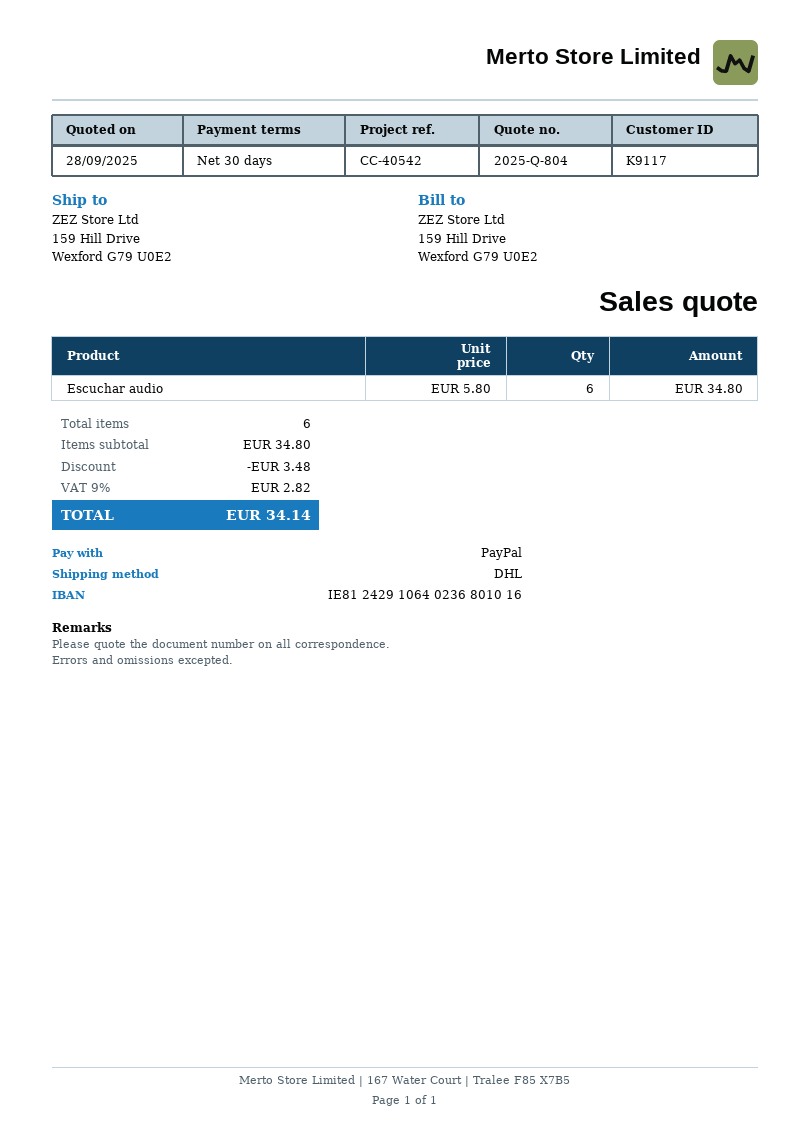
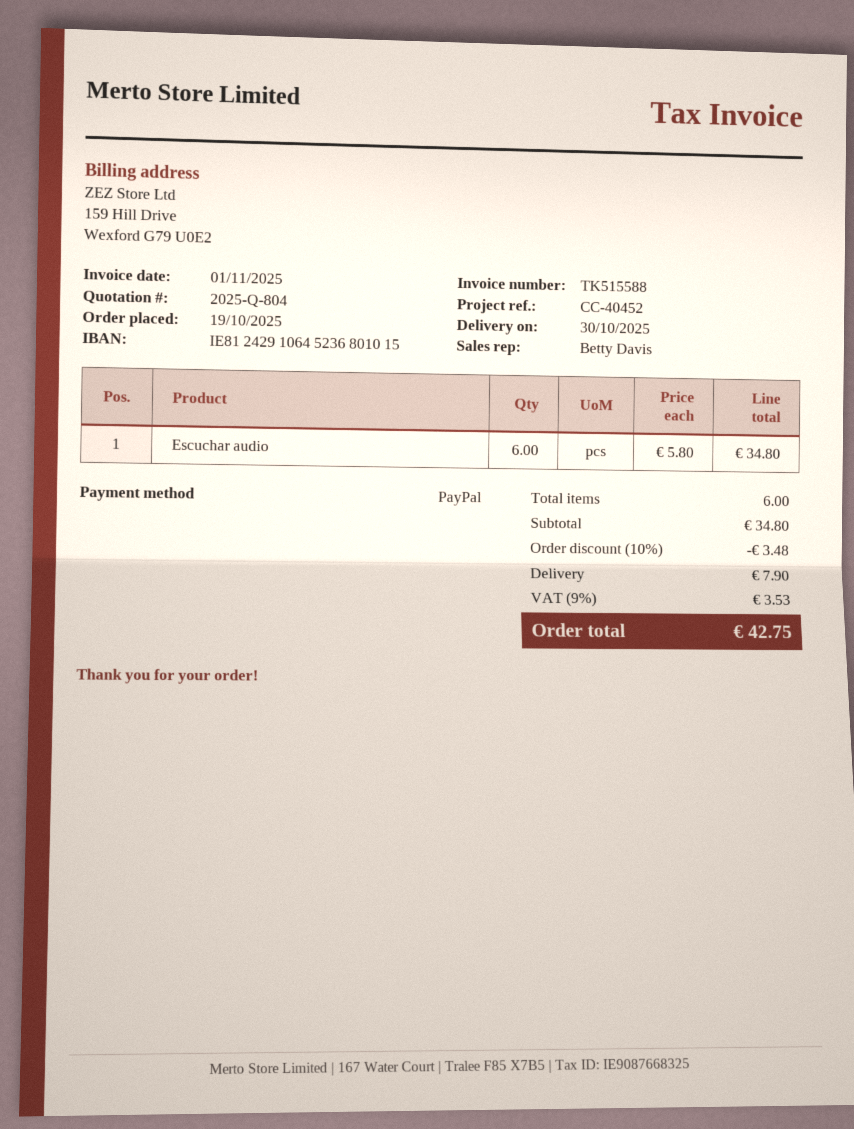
reference: CC-40542 -> CC-40452
bank account: IE81242910640236801016 -> IE81242910645236801015
shipping: none -> 7.90
tax: 9% = 2.82 -> 9% = 3.53
total: 34.14 -> 42.75

